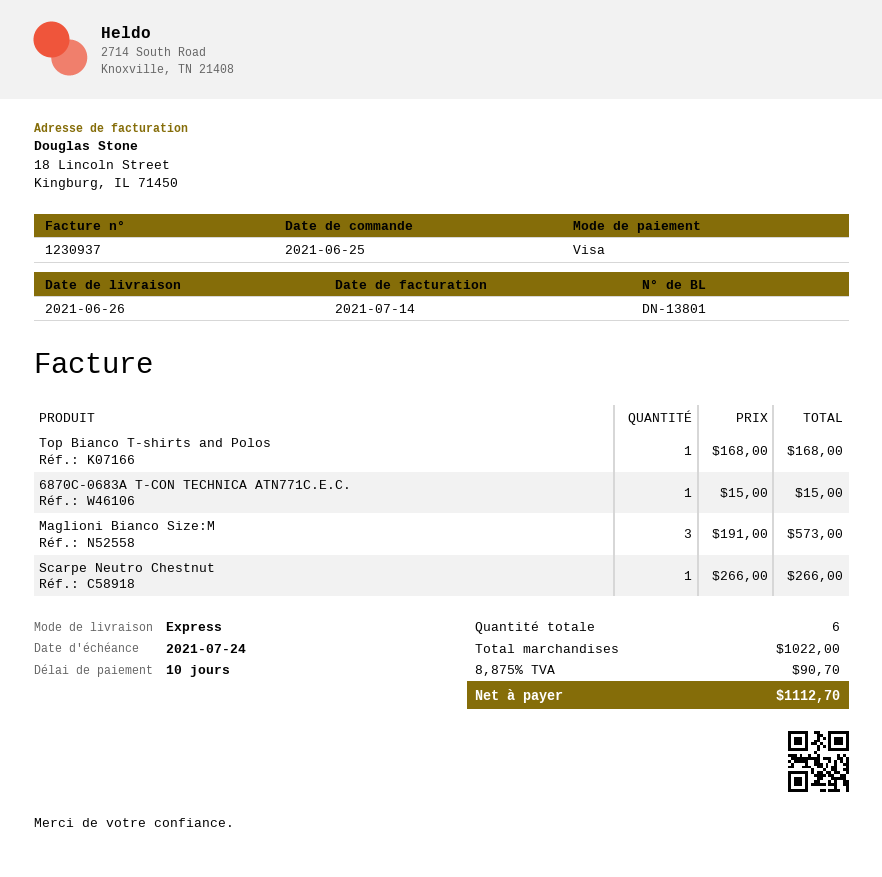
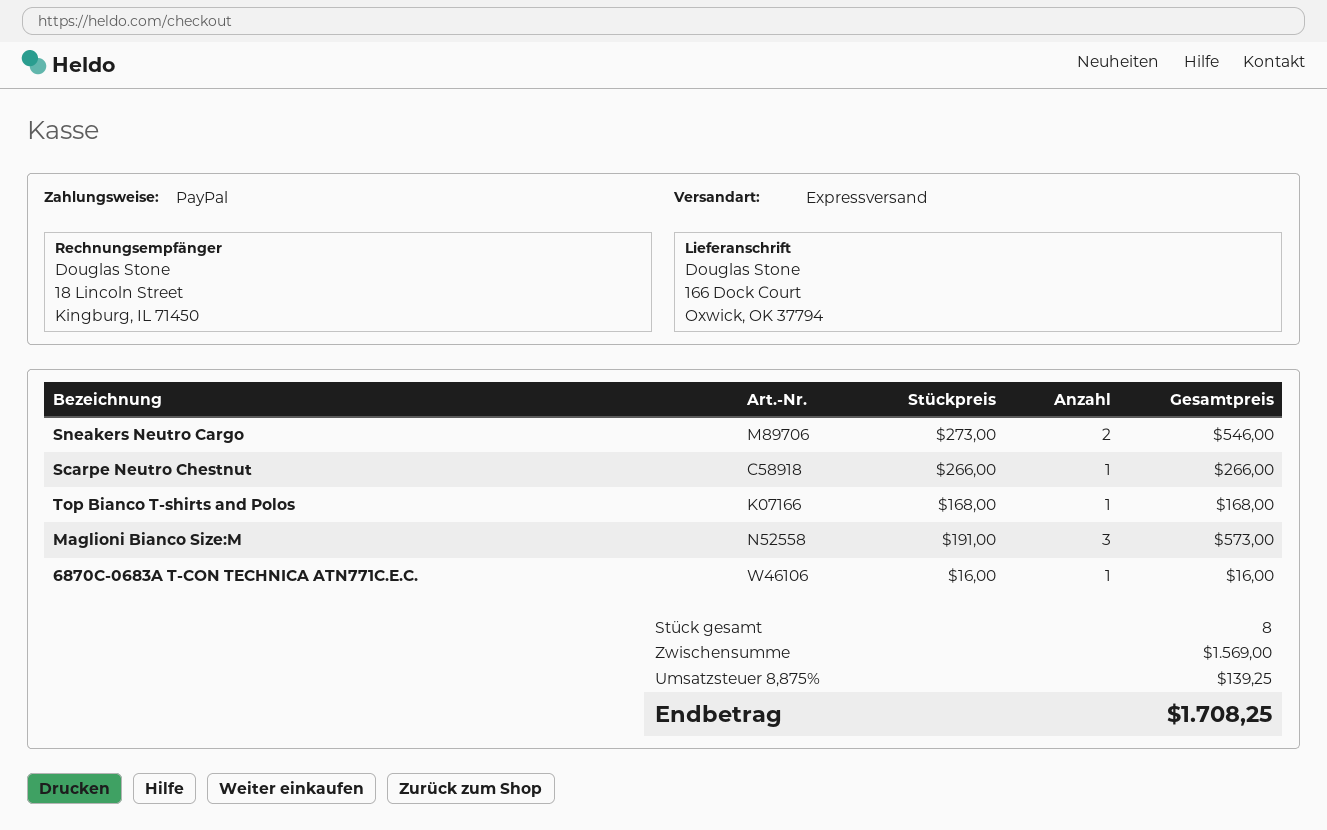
payment method: Visa -> PayPal
6870C-0683A T-CON TECHNICA ATN771C.E.C.: 1 x 15.00 = 15.00 -> 1 x 16.00 = 16.00
Sneakers Neutro Cargo: none -> 2 x 273.00 = 546.00
total quantity: 6 -> 8
subtotal: 1022.00 -> 1569.00
tax: 8.875% = 90.70 -> 8.875% = 139.25
total: 1112.70 -> 1708.25

